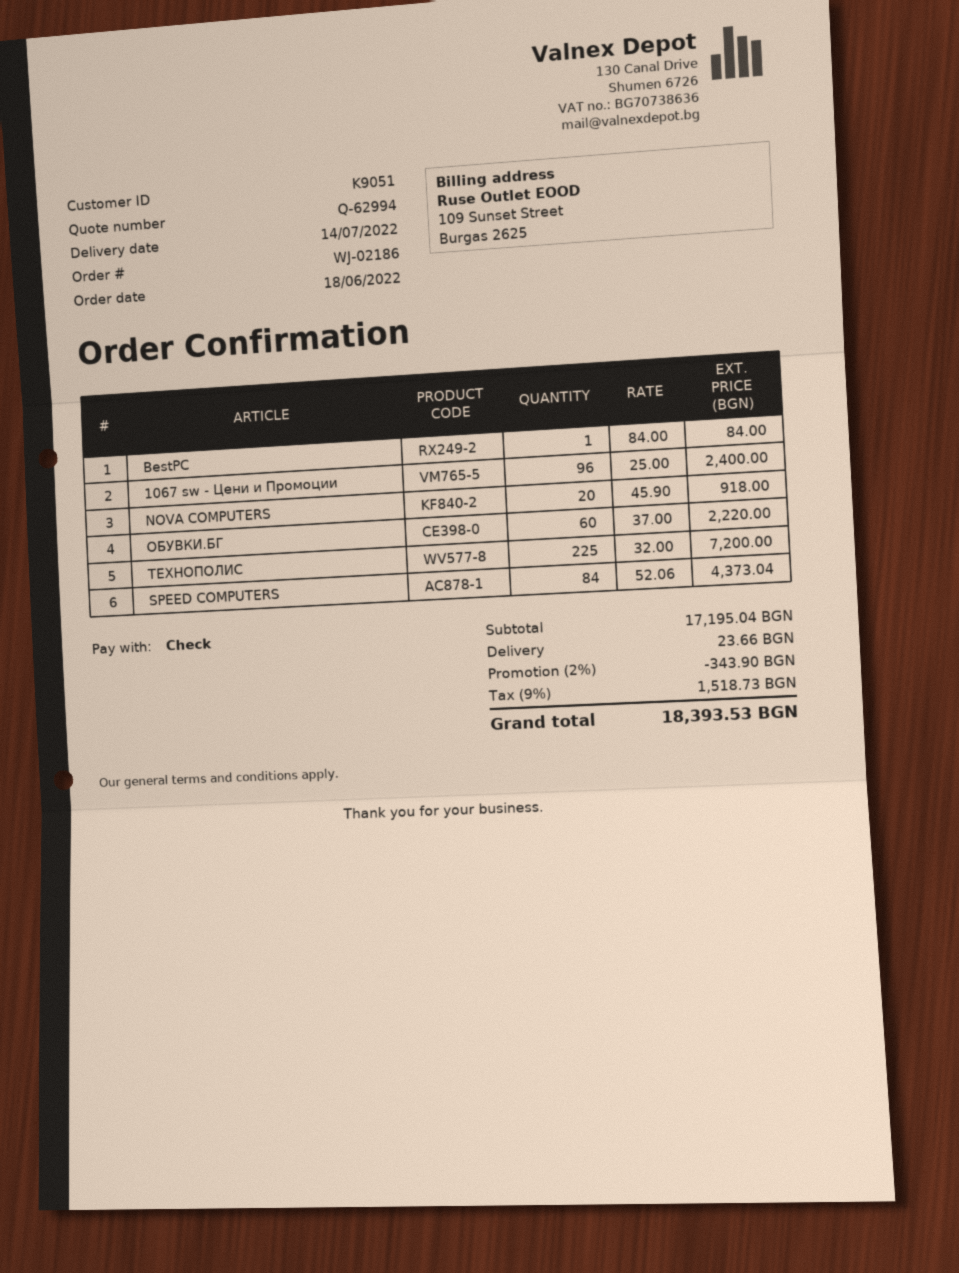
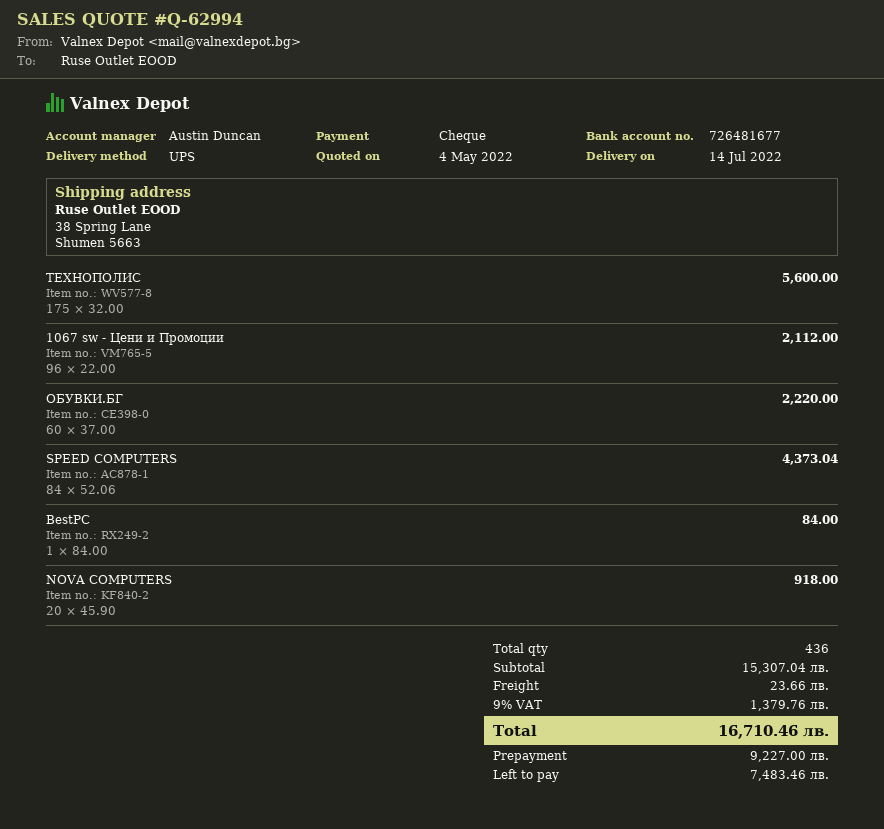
1067 sw - Цени и Промоции: 96 x 25.00 = 2400.00 -> 96 x 22.00 = 2112.00
ТЕХНОПОЛИС: 225 x 32.00 = 7200.00 -> 175 x 32.00 = 5600.00
subtotal: 17195.04 -> 15307.04
discount: 2% = 343.90 -> none
tax: 9% = 1518.73 -> 9% = 1379.76
total: 18393.53 -> 16710.46

